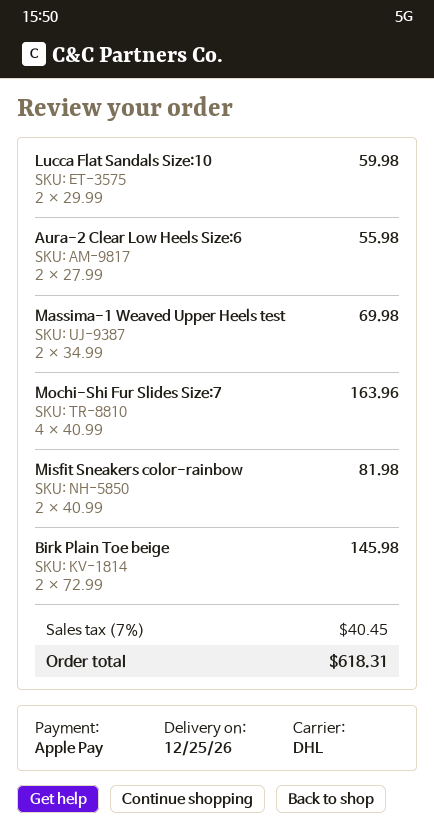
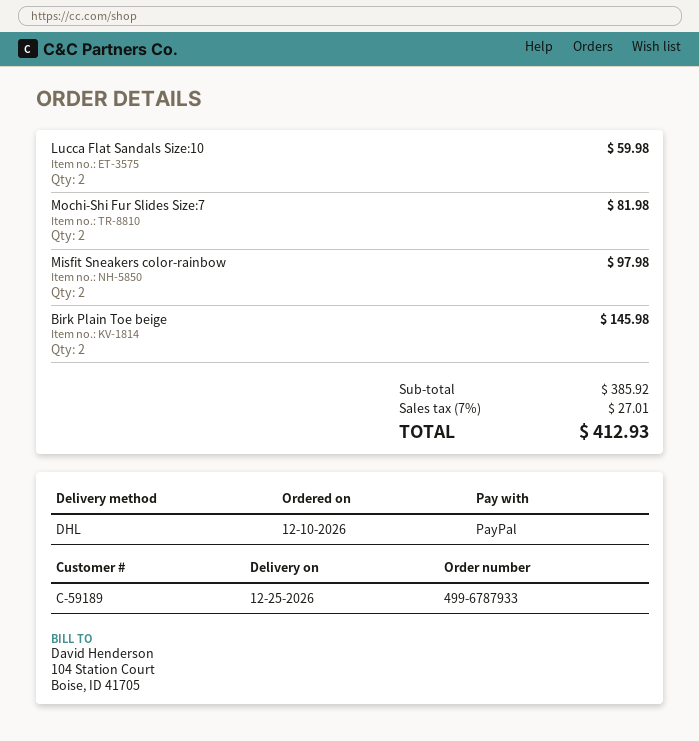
payment method: Apple Pay -> PayPal
Aura-2 Clear Low Heels Size:6: 2 for 55.98 -> none
Massima-1 Weaved Upper Heels test: 2 for 69.98 -> none
Mochi-Shi Fur Slides Size:7: 4 for 163.96 -> 2 for 81.98
Misfit Sneakers color-rainbow: 2 for 81.98 -> 2 for 97.98
tax: 7% = 40.45 -> 7% = 27.01
total: 618.31 -> 412.93

